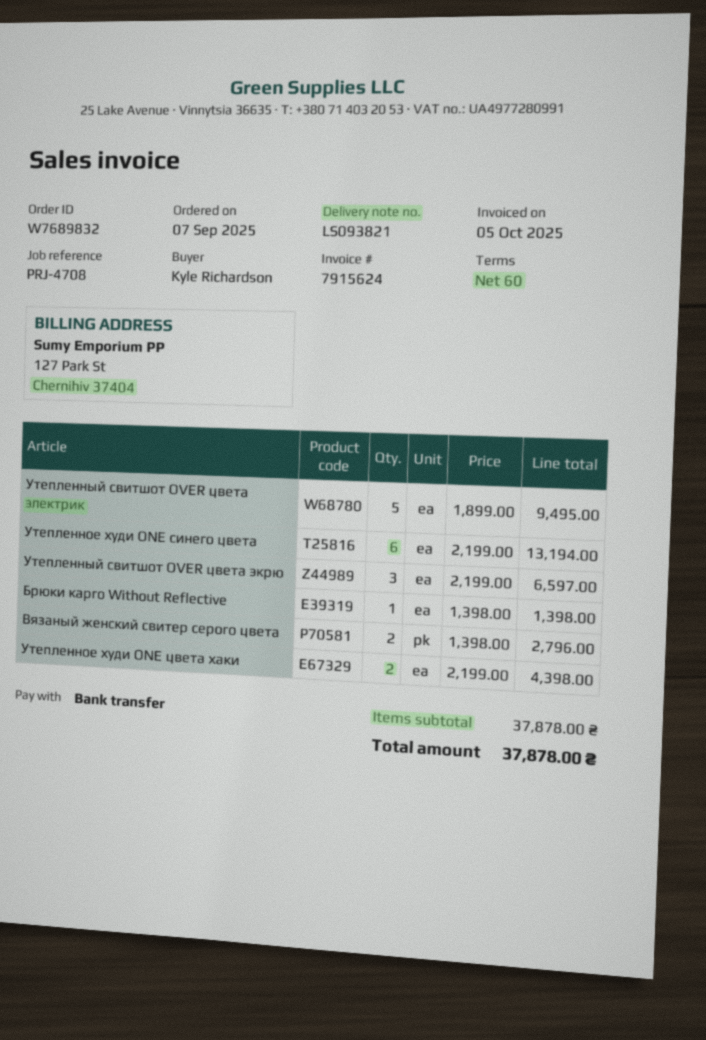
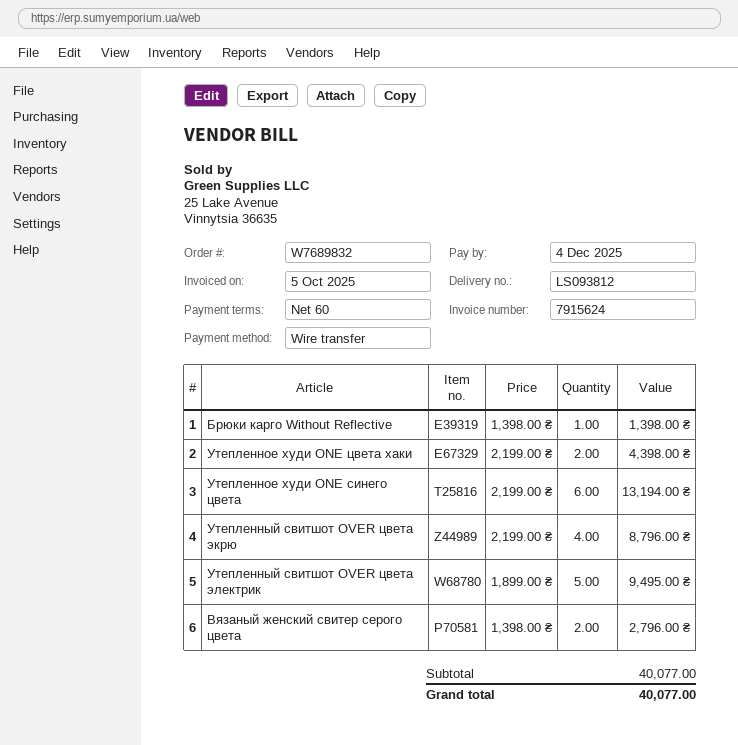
delivery note number: LS093821 -> LS093812
Утепленный свитшот OVER цвета экрю: 3 x 2199.00 = 6597.00 -> 4 x 2199.00 = 8796.00
subtotal: 37878.00 -> 40077.00
total: 37878.00 -> 40077.00

